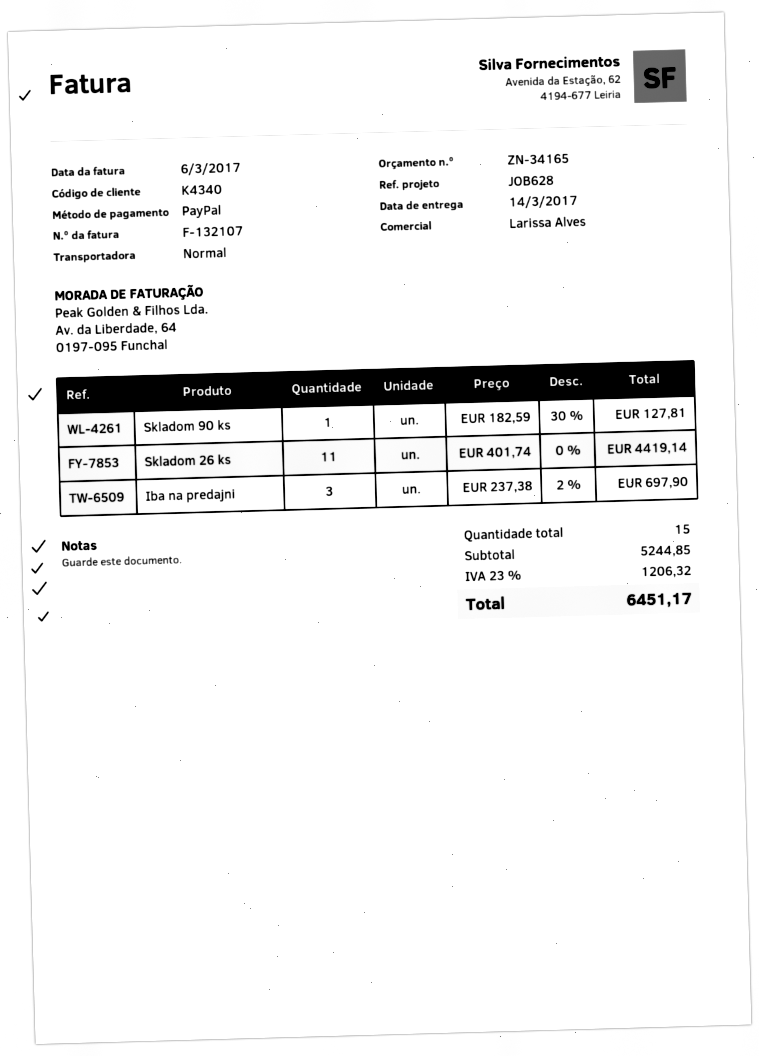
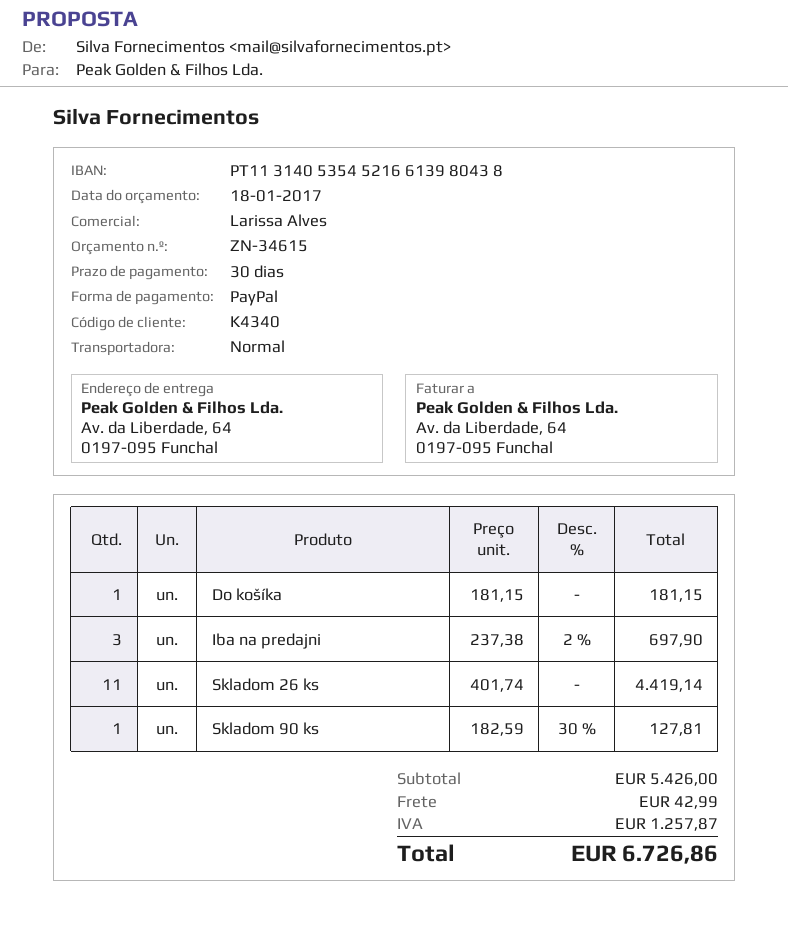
quote number: ZN-34165 -> ZN-34615
Do košíka: none -> 1 x 181.15 = 181.15
subtotal: 5244.85 -> 5426.00
shipping: none -> 42.99
tax: 1206.32 -> 1257.87
total: 6451.17 -> 6726.86

